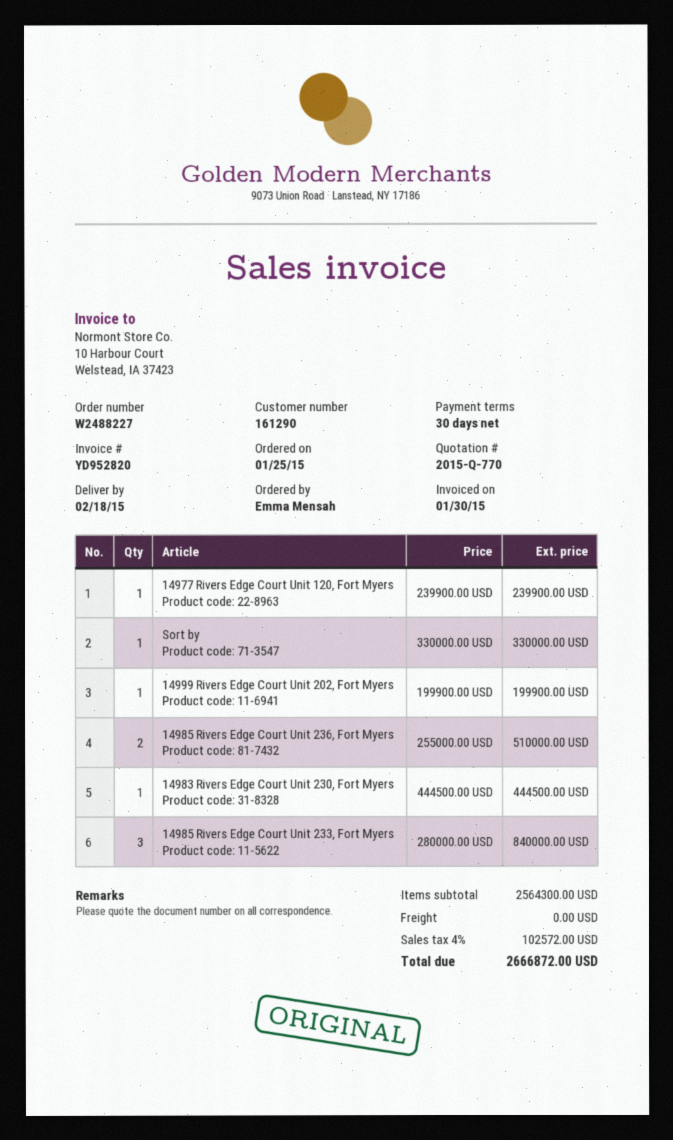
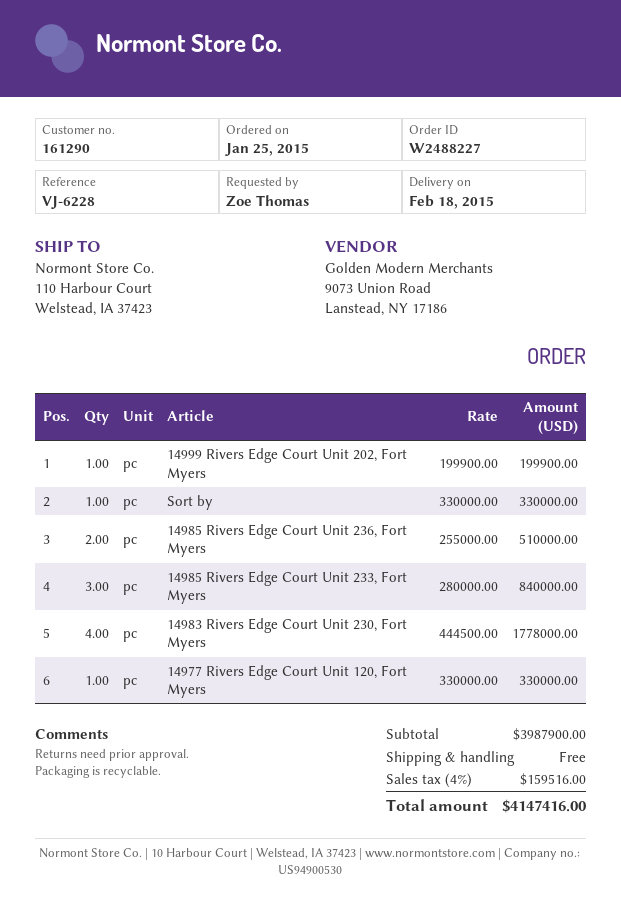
ordered by: Emma Mensah -> Zoe Thomas
14977 Rivers Edge Court Unit 120, Fort Myers: 1 x 239900.00 = 239900.00 -> 1 x 330000.00 = 330000.00
14983 Rivers Edge Court Unit 230, Fort Myers: 1 x 444500.00 = 444500.00 -> 4 x 444500.00 = 1778000.00
subtotal: 2564300.00 -> 3987900.00
tax: 4% = 102572.00 -> 4% = 159516.00
total: 2666872.00 -> 4147416.00

